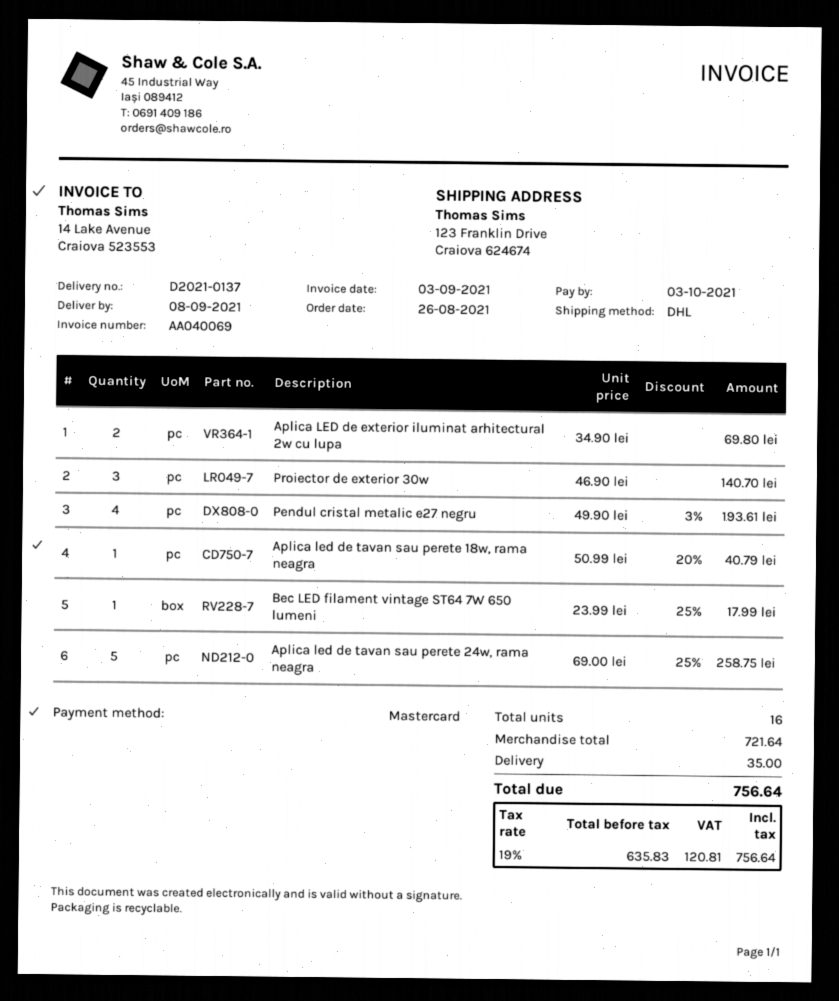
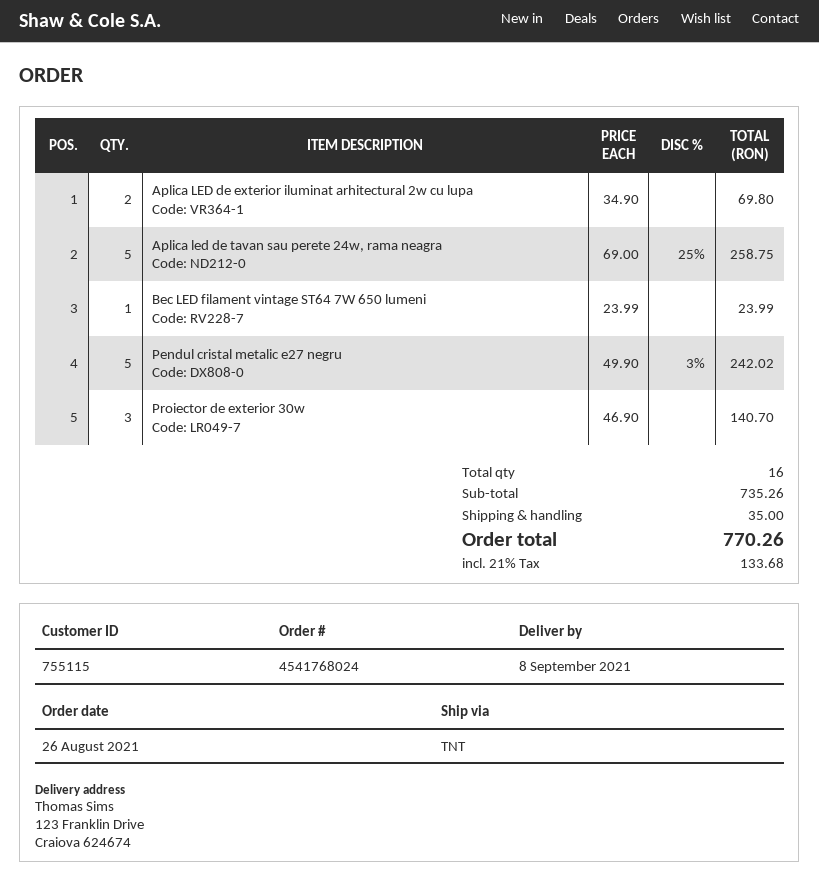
shipping method: DHL -> TNT
Pendul cristal metalic e27 negru: 4 x 49.90 - 3% = 193.61 -> 5 x 49.90 - 3% = 242.02
Aplica led de tavan sau perete 18w, rama neagra: 1 x 50.99 - 20% = 40.79 -> none
Bec LED filament vintage ST64 7W 650 lumeni: 1 x 23.99 - 25% = 17.99 -> 1 x 23.99 = 23.99
subtotal: 721.64 -> 735.26
tax: 19% = 120.81 -> 21% = 133.68
total: 756.64 -> 770.26

